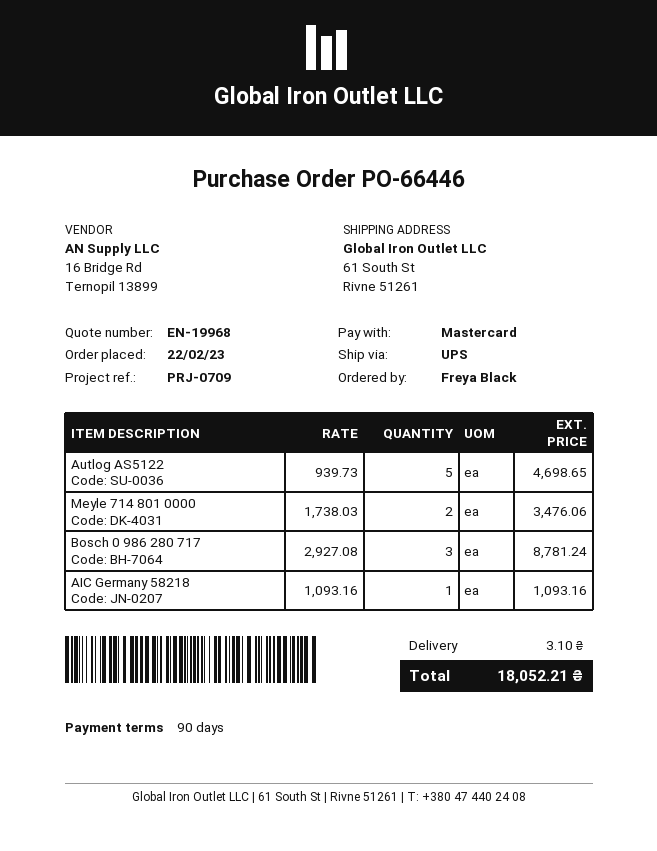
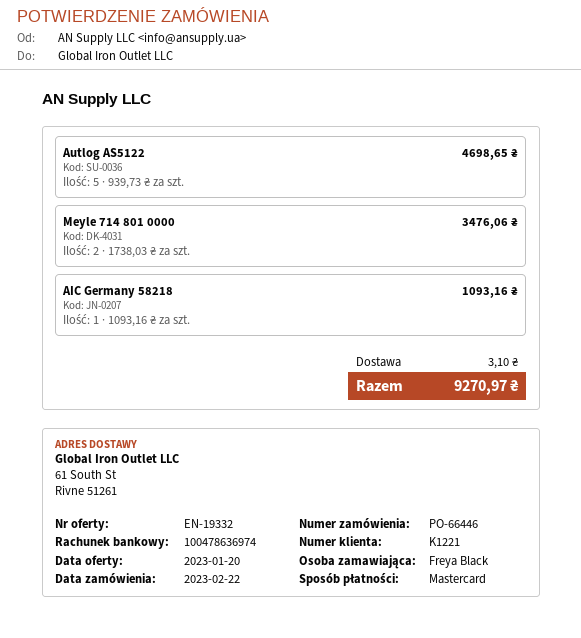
quote number: EN-19968 -> EN-19332
Bosch 0 986 280 717: 3 x 2927.08 = 8781.24 -> none
total: 18052.21 -> 9270.97

